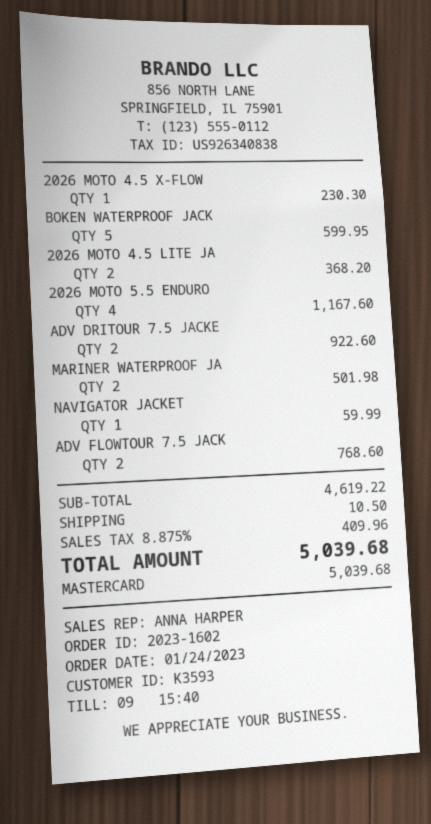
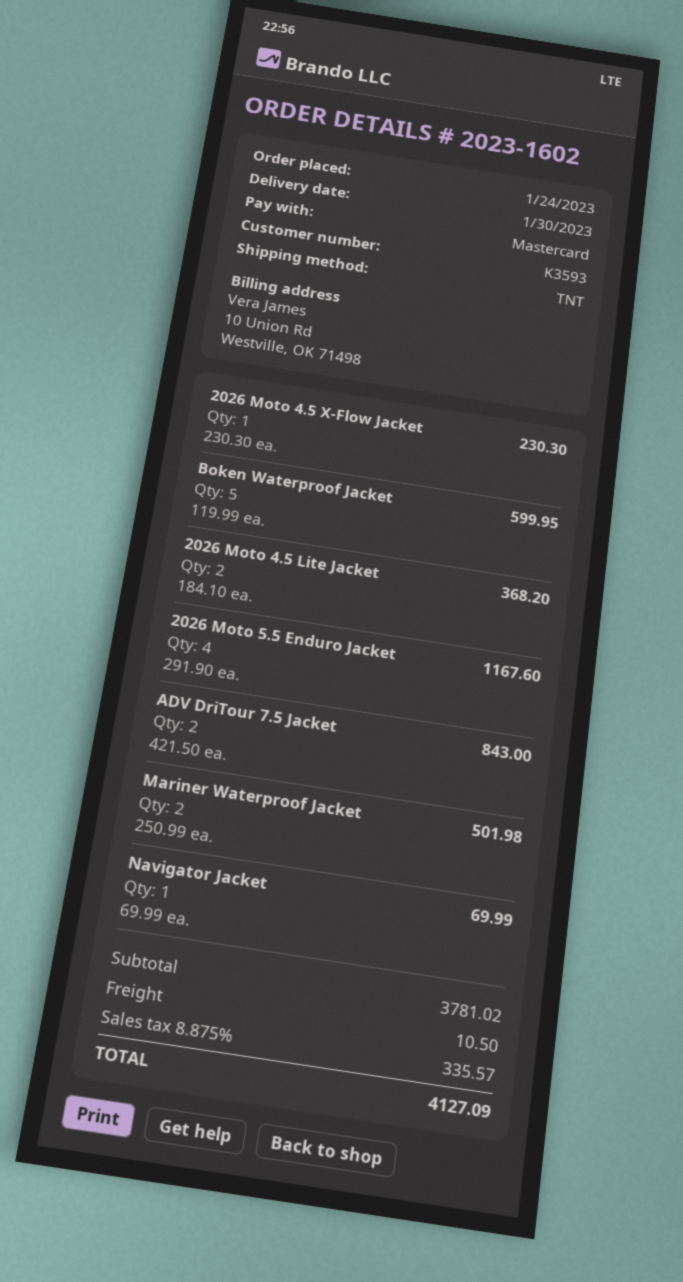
ADV DRITOUR 7.5 JACKE: 2 for 922.60 -> 2 for 843.00
NAVIGATOR JACKET: 1 for 59.99 -> 1 for 69.99
ADV FLOWTOUR 7.5 JACK: 2 for 768.60 -> none
subtotal: 4619.22 -> 3781.02
tax: 8.875% = 409.96 -> 8.875% = 335.57
total: 5039.68 -> 4127.09

